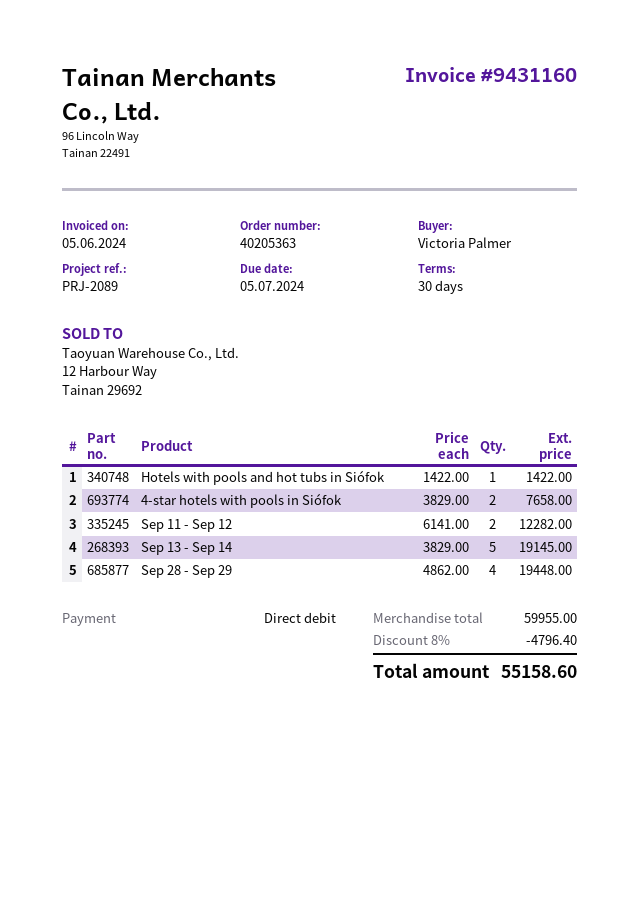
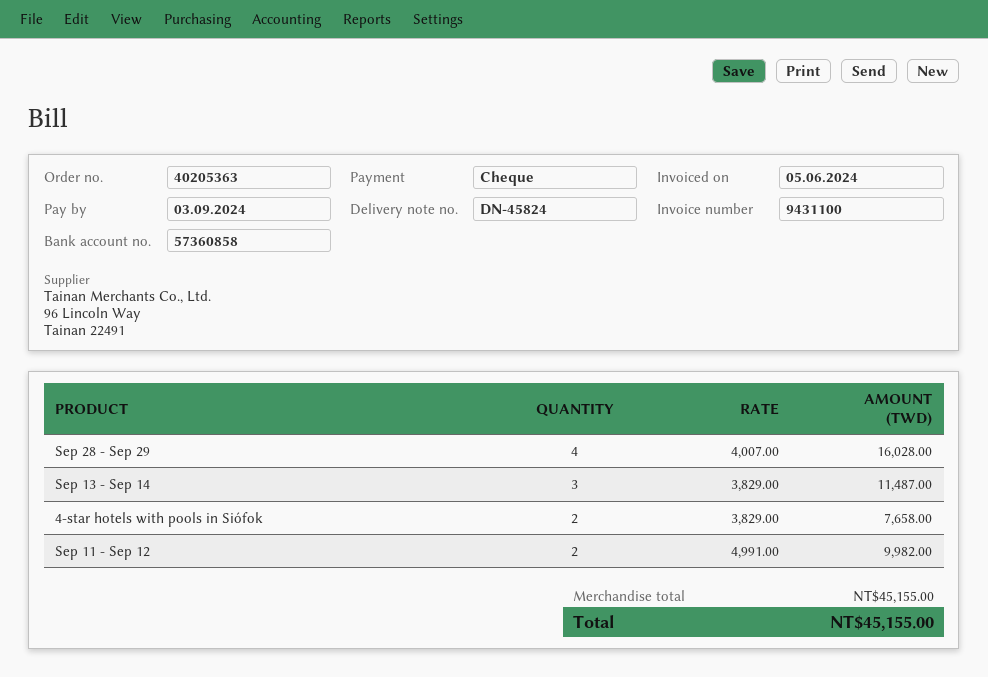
invoice number: 9431160 -> 9431100
due date: 2024-07-05 -> 2024-09-03
payment method: direct debit -> cheque
Hotels with pools and hot tubs in Siófok: 1 x 1422.00 = 1422.00 -> none
Sep 11 - Sep 12: 2 x 6141.00 = 12282.00 -> 2 x 4991.00 = 9982.00
Sep 13 - Sep 14: 5 x 3829.00 = 19145.00 -> 3 x 3829.00 = 11487.00
Sep 28 - Sep 29: 4 x 4862.00 = 19448.00 -> 4 x 4007.00 = 16028.00
subtotal: 59955.00 -> 45155.00
discount: 8% = 4796.40 -> none
total: 55158.60 -> 45155.00

